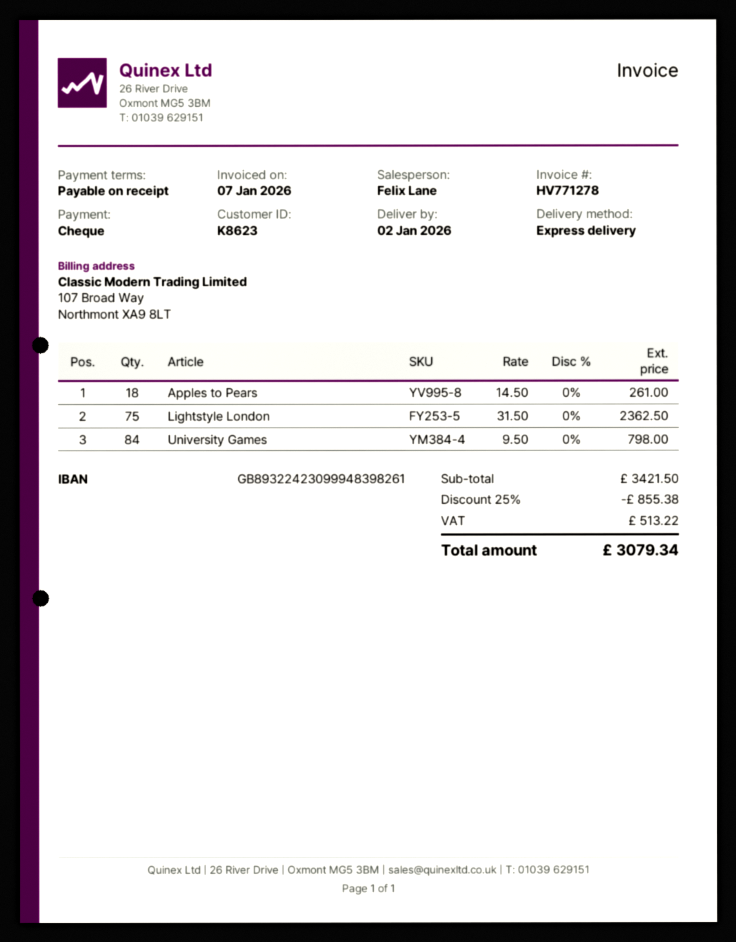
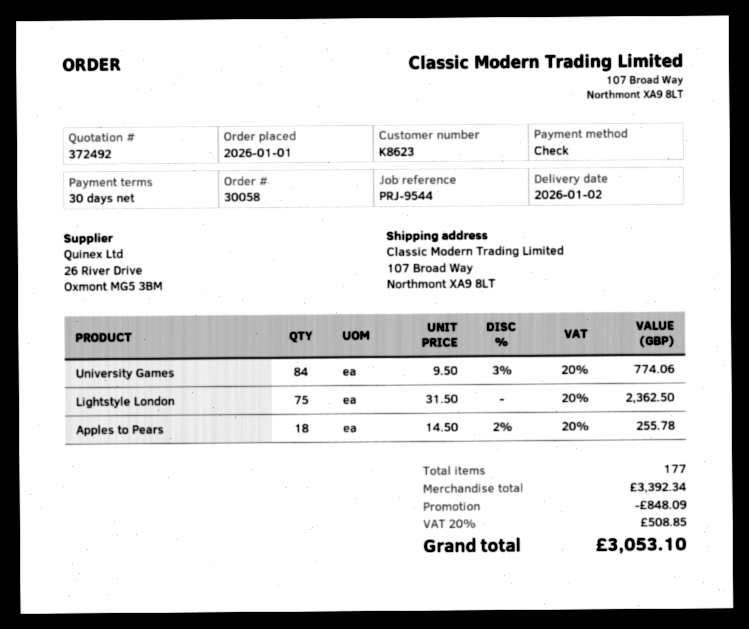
payment terms: on receipt -> 30 days
Apples to Pears: 18 x 14.50 = 261.00 -> 18 x 14.50 - 2% = 255.78
University Games: 84 x 9.50 = 798.00 -> 84 x 9.50 - 3% = 774.06
subtotal: 3421.50 -> 3392.34
discount: 855.38 -> 848.09
tax: 513.22 -> 508.85
total: 3079.34 -> 3053.10

